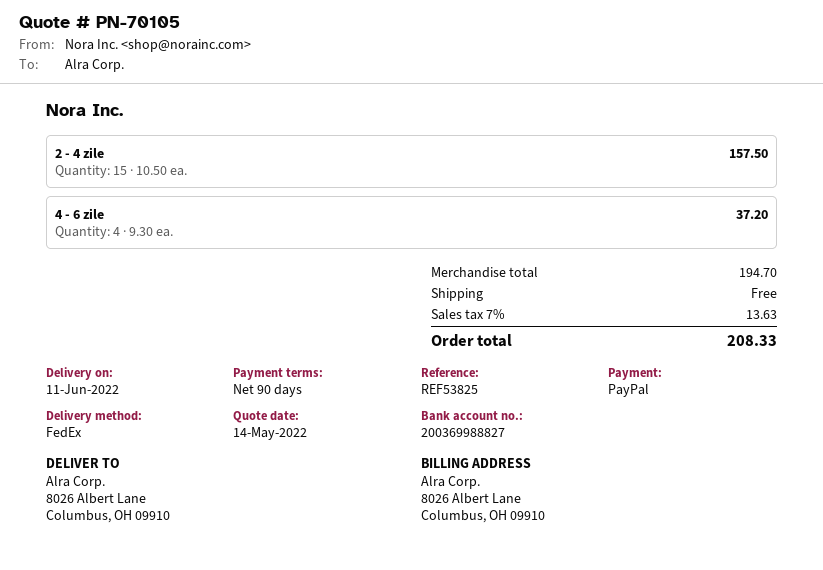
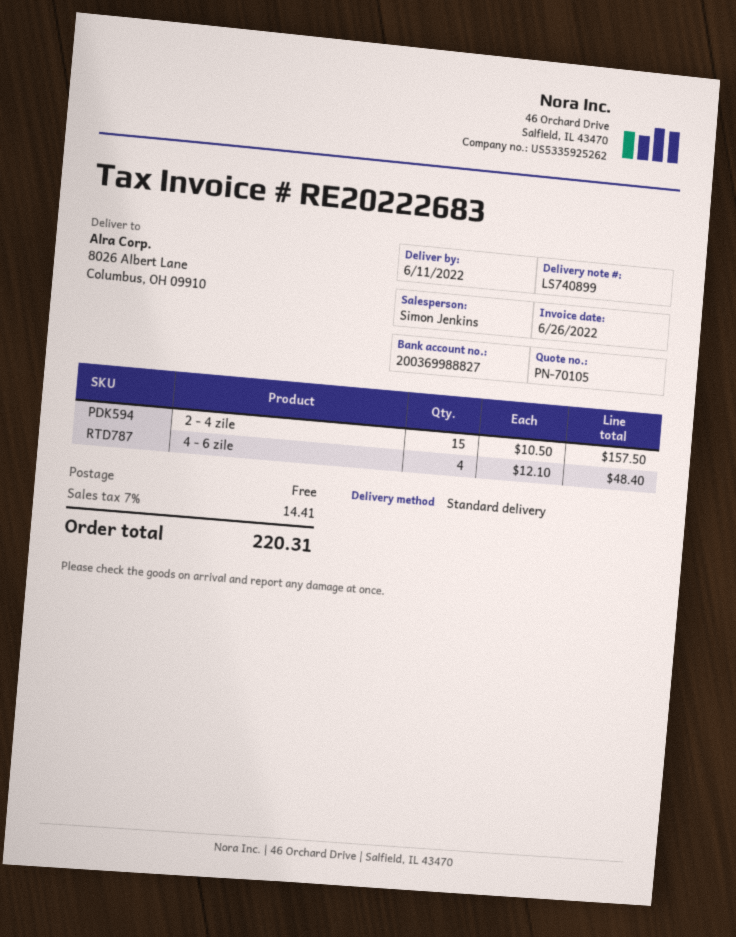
shipping method: FedEx -> standard
4 - 6 zile: 4 x 9.30 = 37.20 -> 4 x 12.10 = 48.40
tax: 7% = 13.63 -> 7% = 14.41
total: 208.33 -> 220.31

